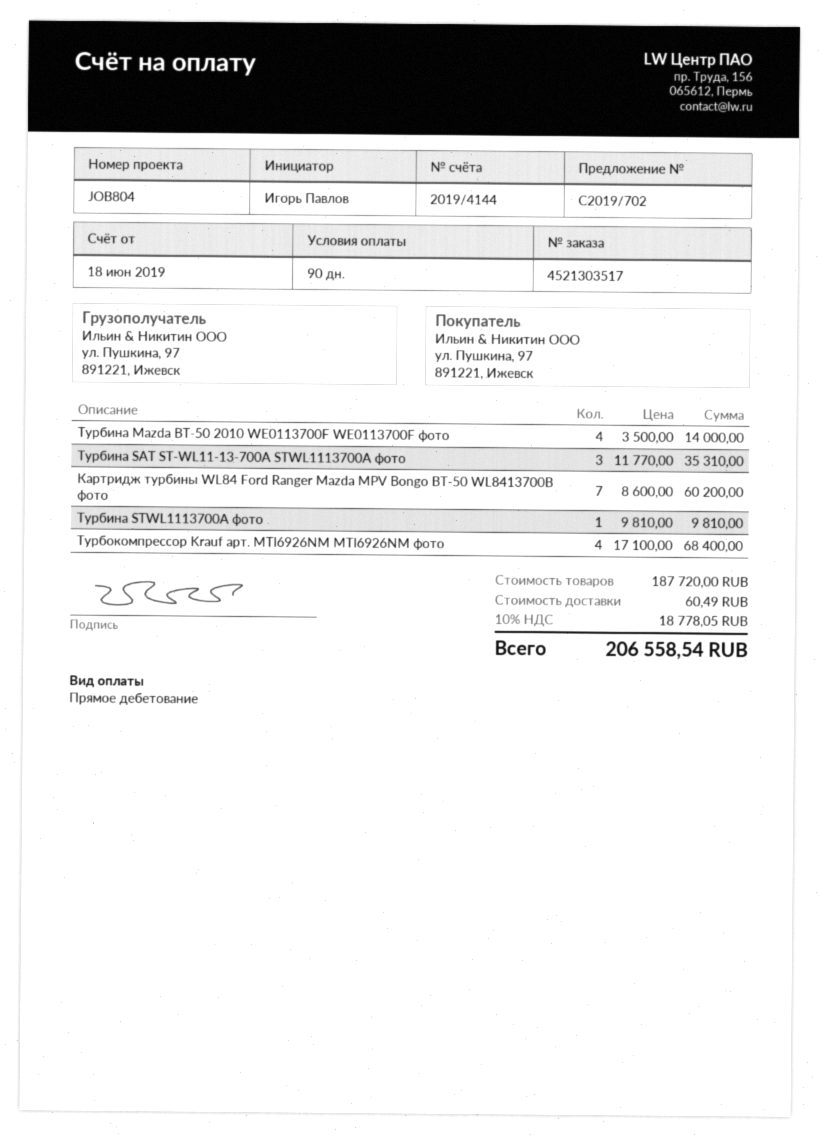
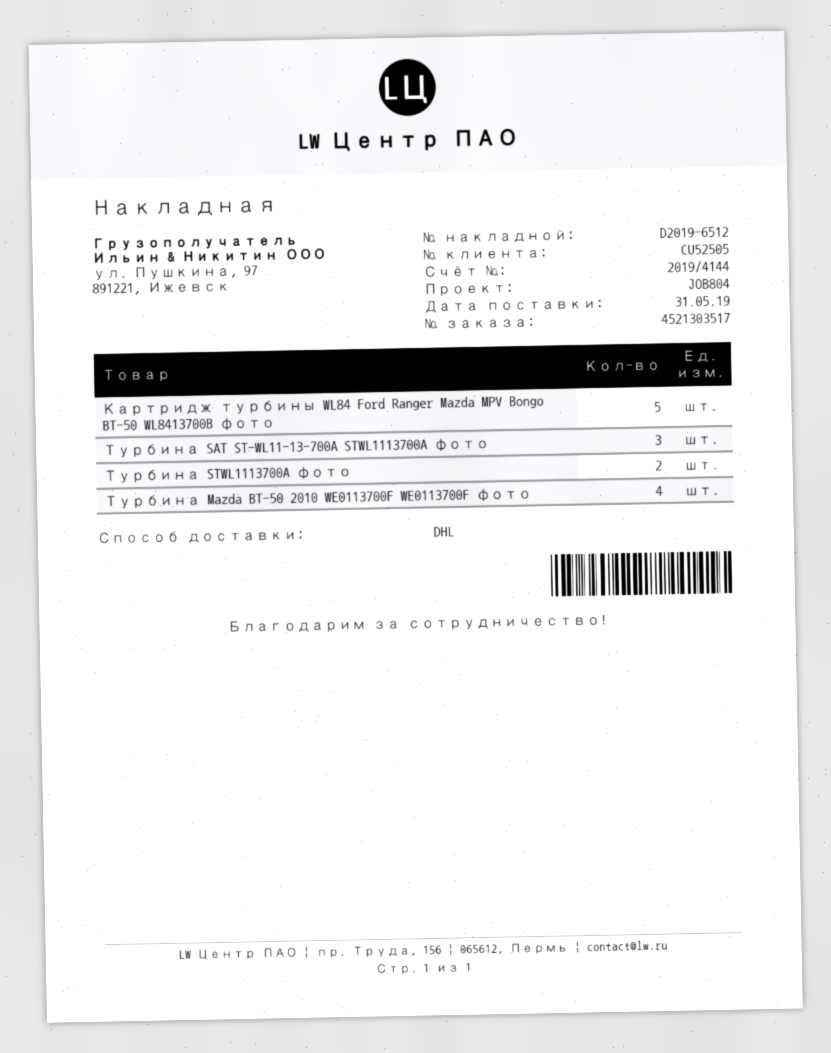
Картридж турбины WL84 Ford Ranger Mazda MPV Bongo BT-50 WL8413700B фото: 7 -> 5
Турбина STWL1113700A фото: 1 -> 2
Турбокомпрессор Krauf арт. MTI6926NM MTI6926NM фото: 4 -> none

